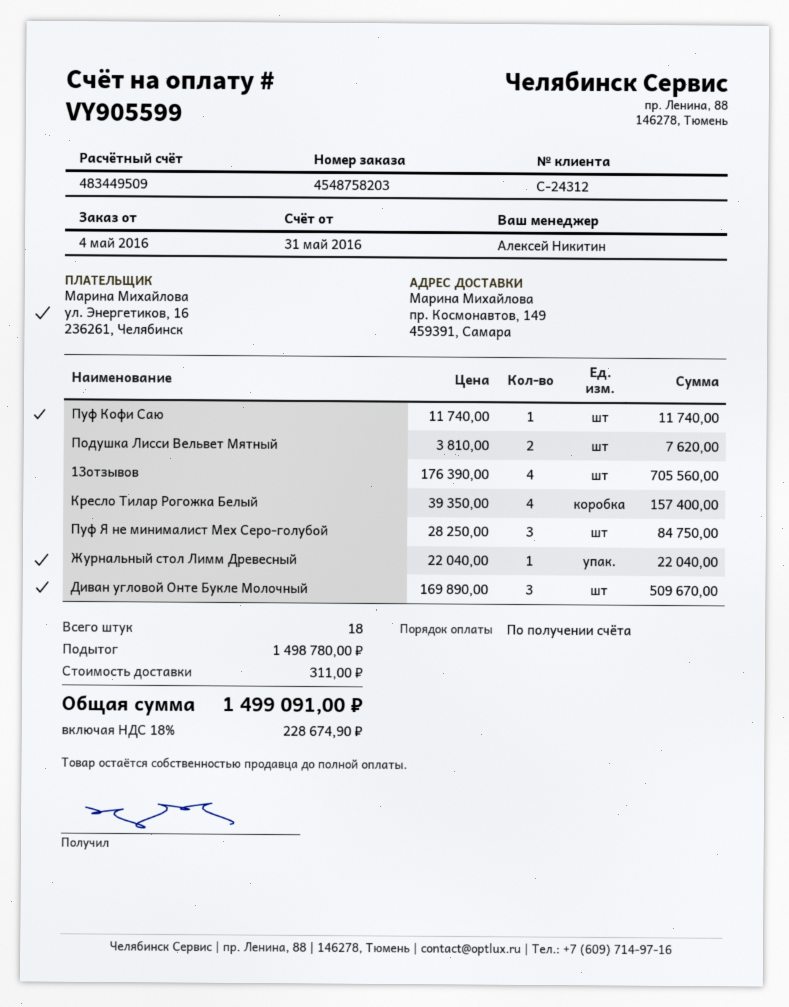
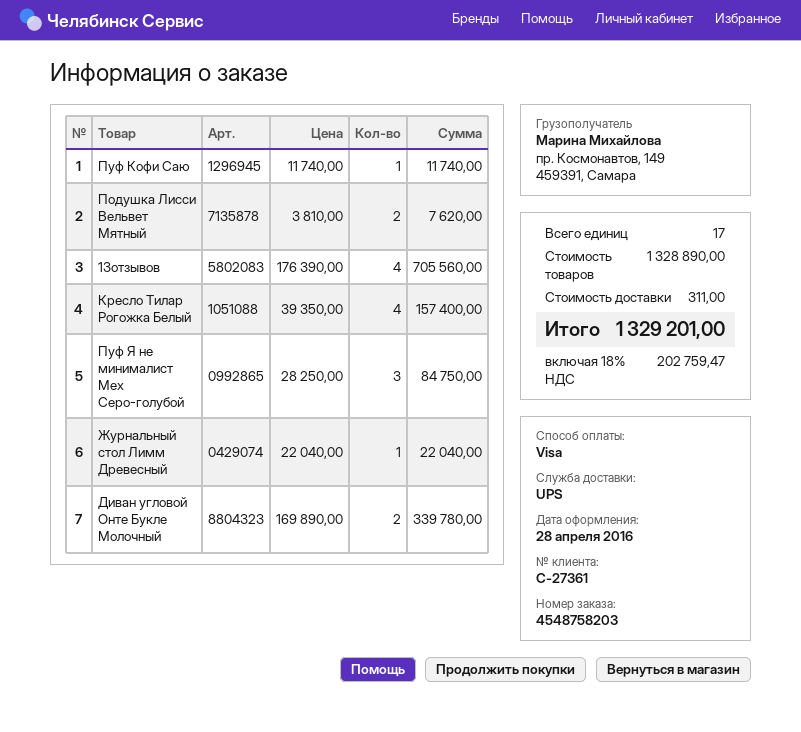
order date: 2016-05-04 -> 2016-04-28
customer number: C-24312 -> C-27361
Диван угловой Онте Букле Молочный: 3 x 169890.00 = 509670.00 -> 2 x 169890.00 = 339780.00
total quantity: 18 -> 17
subtotal: 1498780.00 -> 1328890.00
tax: 18% = 228674.90 -> 18% = 202759.47
total: 1499091.00 -> 1329201.00

